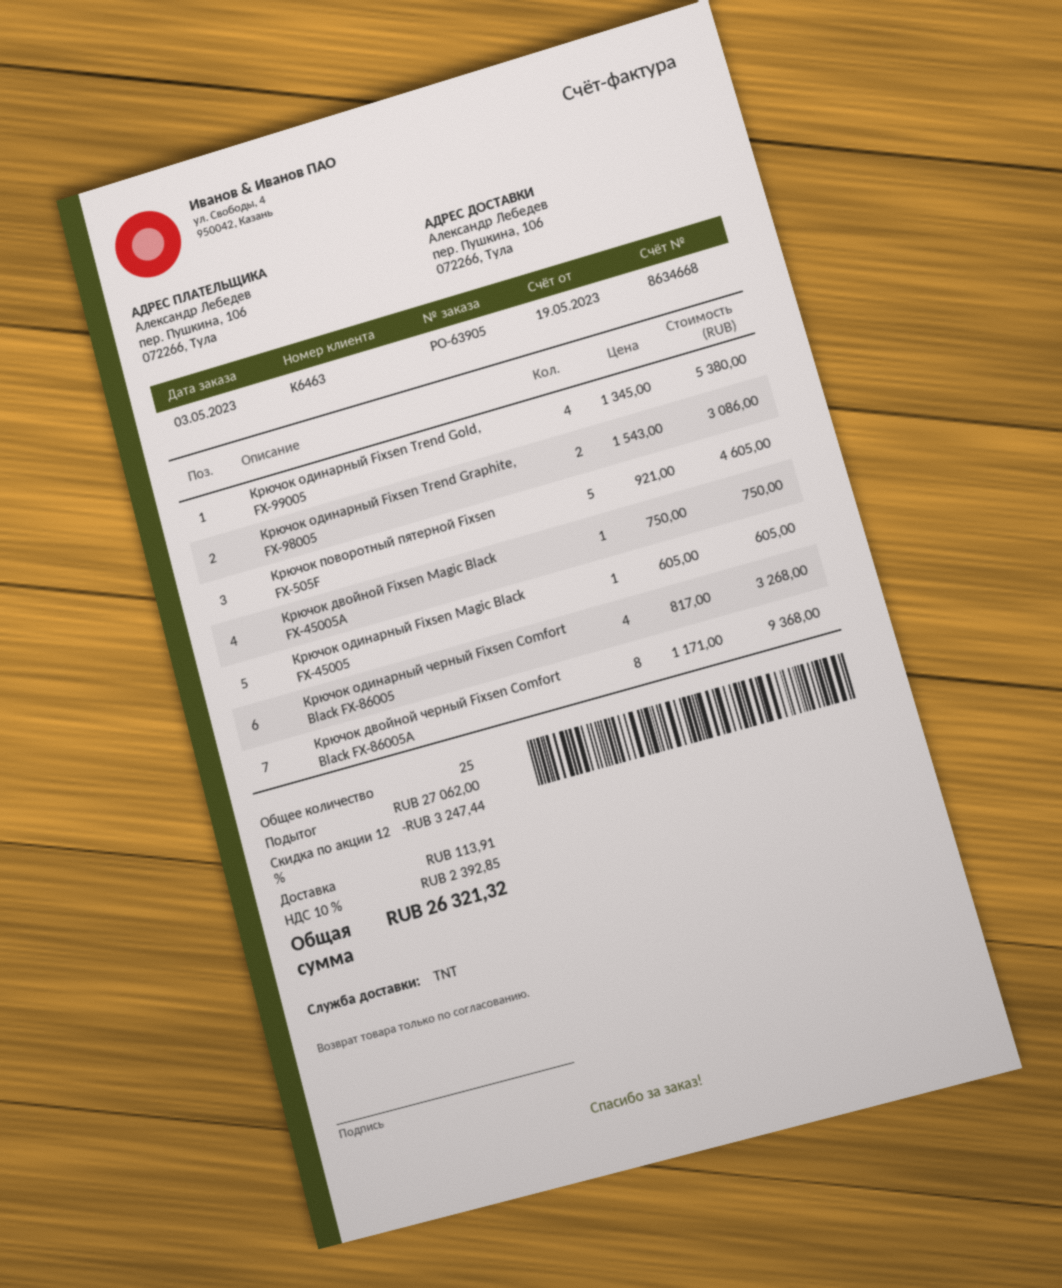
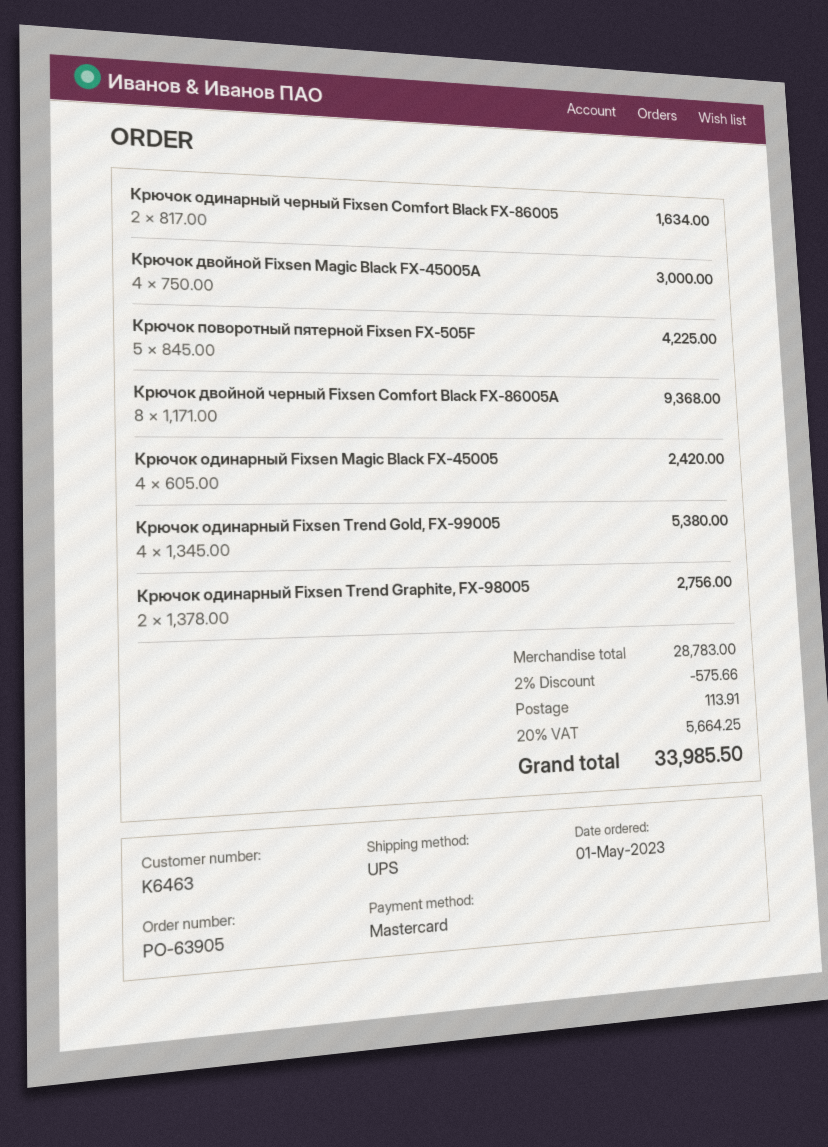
order date: 2023-05-03 -> 2023-05-01
shipping method: TNT -> UPS
Крючок одинарный Fixsen Trend Graphite, FX-98005: 2 x 1543.00 = 3086.00 -> 2 x 1378.00 = 2756.00
Крючок поворотный пятерной Fixsen FX-505F: 5 x 921.00 = 4605.00 -> 5 x 845.00 = 4225.00
Крючок двойной Fixsen Magic Black FX-45005A: 1 x 750.00 = 750.00 -> 4 x 750.00 = 3000.00
Крючок одинарный Fixsen Magic Black FX-45005: 1 x 605.00 = 605.00 -> 4 x 605.00 = 2420.00
Крючок одинарный черный Fixsen Comfort Black FX-86005: 4 x 817.00 = 3268.00 -> 2 x 817.00 = 1634.00
subtotal: 27062.00 -> 28783.00
discount: 12% = 3247.44 -> 2% = 575.66
tax: 10% = 2392.85 -> 20% = 5664.25
total: 26321.32 -> 33985.50

